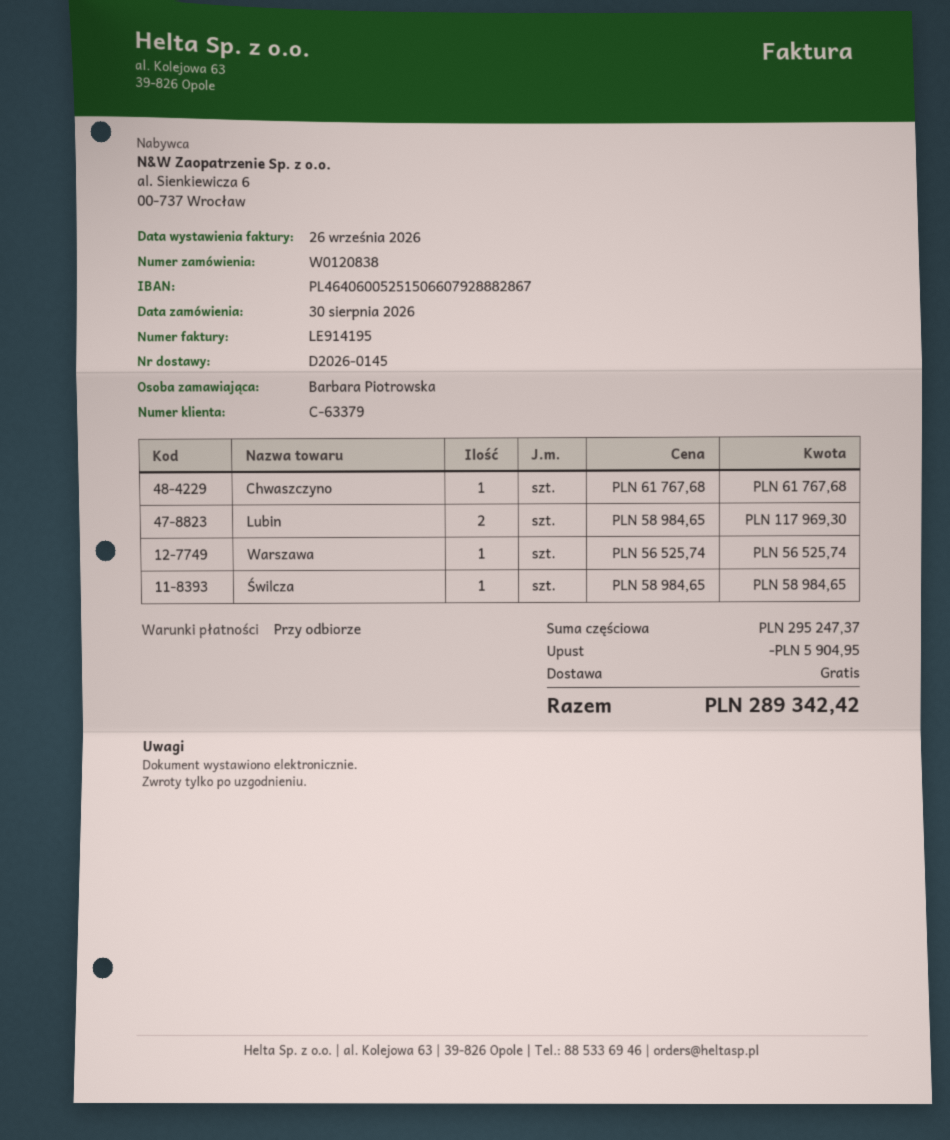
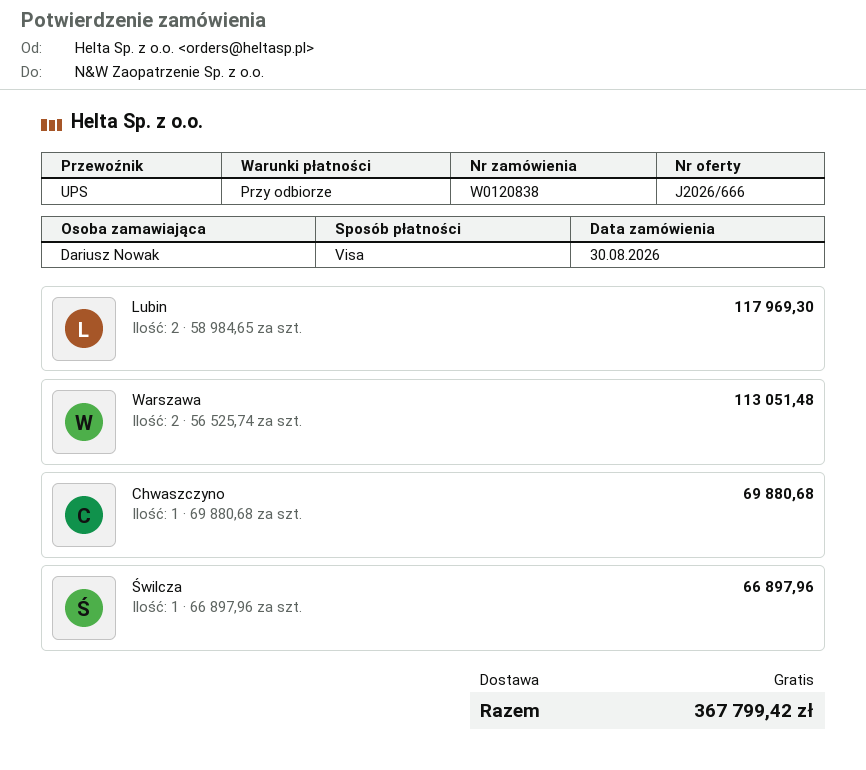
ordered by: Barbara Piotrowska -> Dariusz Nowak
Chwaszczyno: 1 x 61767.68 = 61767.68 -> 1 x 69880.68 = 69880.68
Warszawa: 1 x 56525.74 = 56525.74 -> 2 x 56525.74 = 113051.48
Świlcza: 1 x 58984.65 = 58984.65 -> 1 x 66897.96 = 66897.96
discount: 5904.95 -> none
total: 289342.42 -> 367799.42

